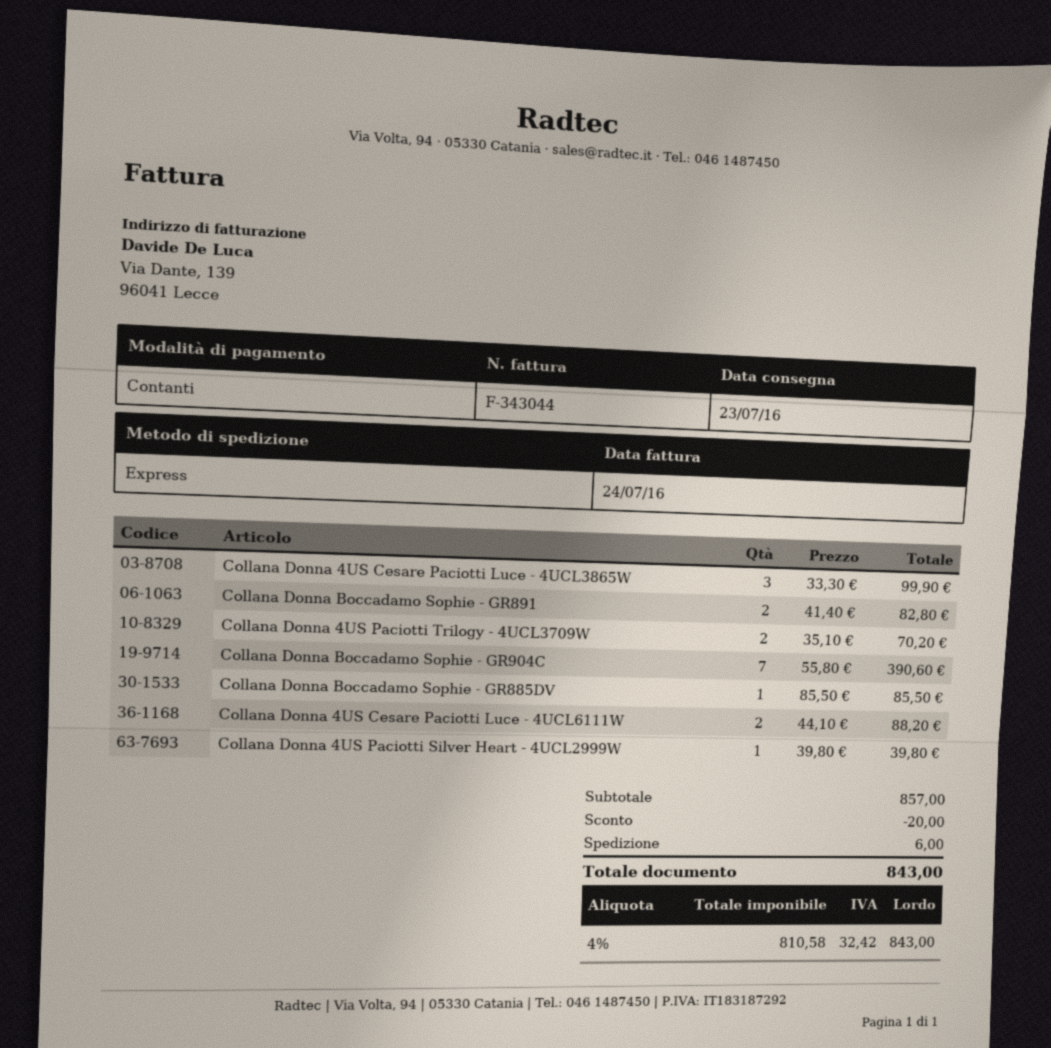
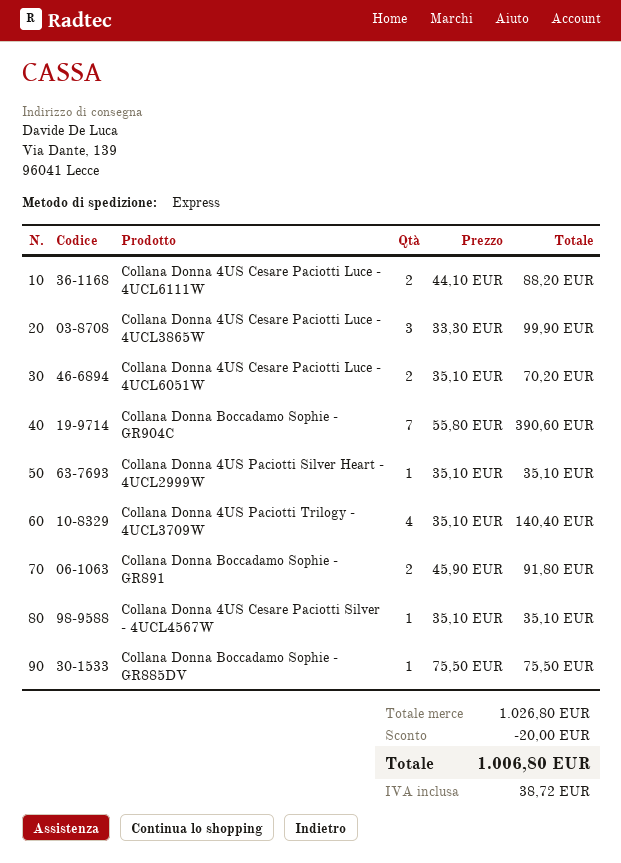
Collana Donna Boccadamo Sophie - GR891: 2 x 41.40 = 82.80 -> 2 x 45.90 = 91.80
Collana Donna 4US Paciotti Trilogy - 4UCL3709W: 2 x 35.10 = 70.20 -> 4 x 35.10 = 140.40
Collana Donna Boccadamo Sophie - GR885DV: 1 x 85.50 = 85.50 -> 1 x 75.50 = 75.50
Collana Donna 4US Paciotti Silver Heart - 4UCL2999W: 1 x 39.80 = 39.80 -> 1 x 35.10 = 35.10
Collana Donna 4US Cesare Paciotti Luce - 4UCL6051W: none -> 2 x 35.10 = 70.20
Collana Donna 4US Cesare Paciotti Silver - 4UCL4567W: none -> 1 x 35.10 = 35.10
subtotal: 857.00 -> 1026.80
shipping: 6.00 -> none
tax: 32.42 -> 38.72
total: 843.00 -> 1006.80

